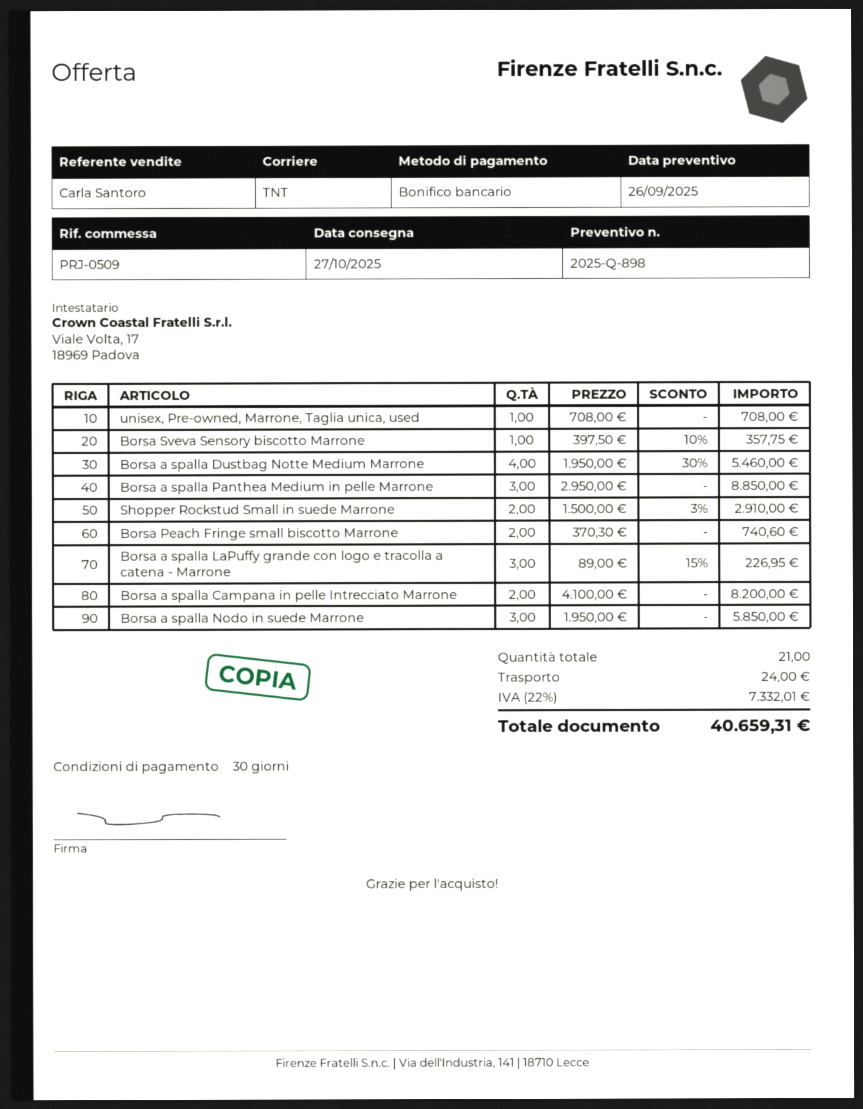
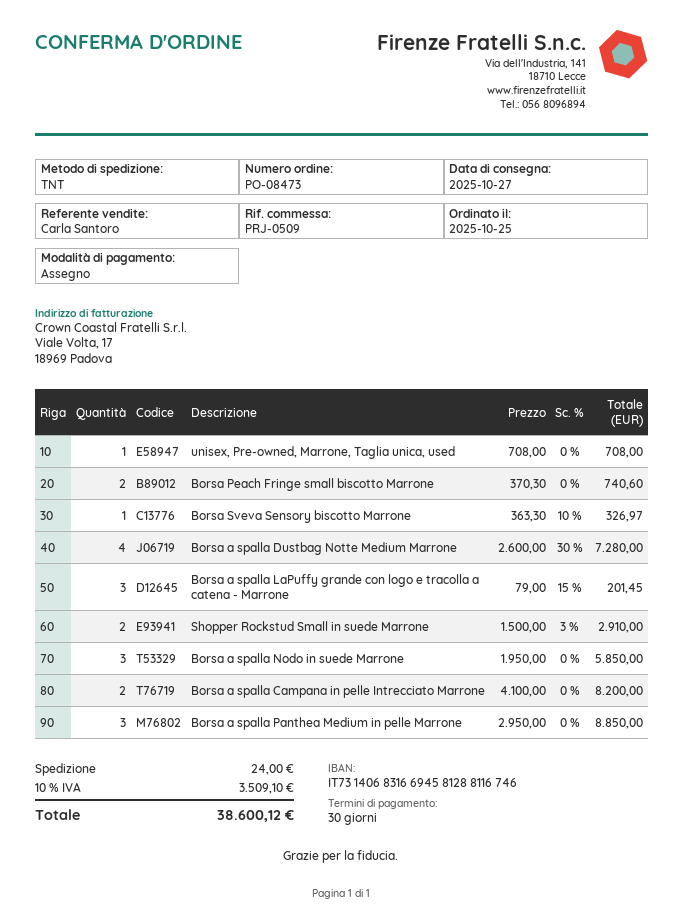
payment method: bank transfer -> cheque
Borsa Sveva Sensory biscotto Marrone: 1 x 397.50 - 10% = 357.75 -> 1 x 363.30 - 10% = 326.97
Borsa a spalla Dustbag Notte Medium Marrone: 4 x 1950.00 - 30% = 5460.00 -> 4 x 2600.00 - 30% = 7280.00
Borsa a spalla LaPuffy grande con logo e tracolla a catena - Marrone: 3 x 89.00 - 15% = 226.95 -> 3 x 79.00 - 15% = 201.45
tax: 22% = 7332.01 -> 10% = 3509.10
total: 40659.31 -> 38600.12

